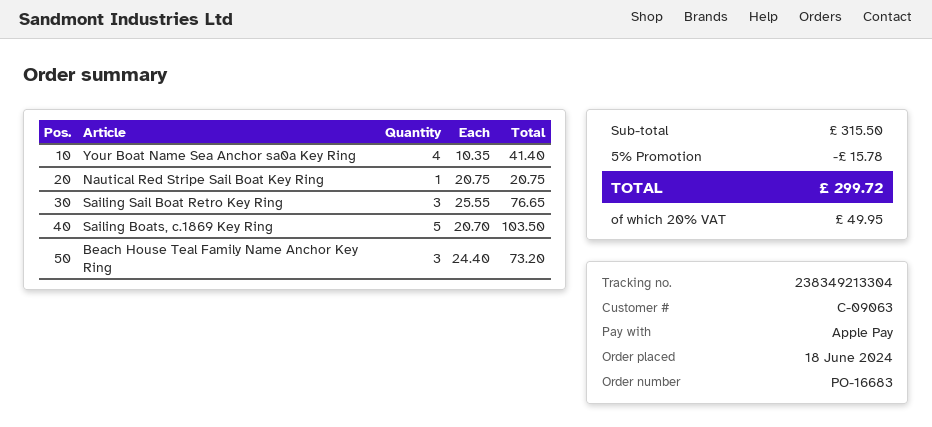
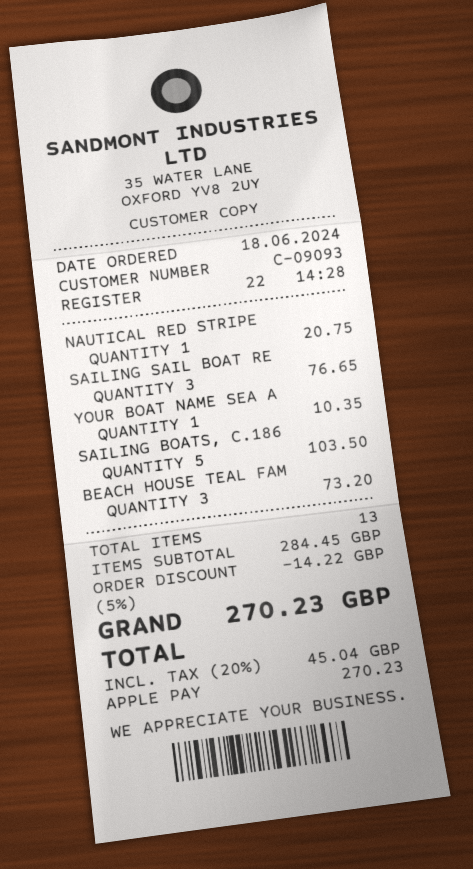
customer number: C-09063 -> C-09093
Your Boat Name Sea Anchor sa0a Key Ring: 4 for 41.40 -> 1 for 10.35
subtotal: 315.50 -> 284.45
discount: 5% = 15.78 -> 5% = 14.22
tax: 20% = 49.95 -> 20% = 45.04
total: 299.72 -> 270.23

